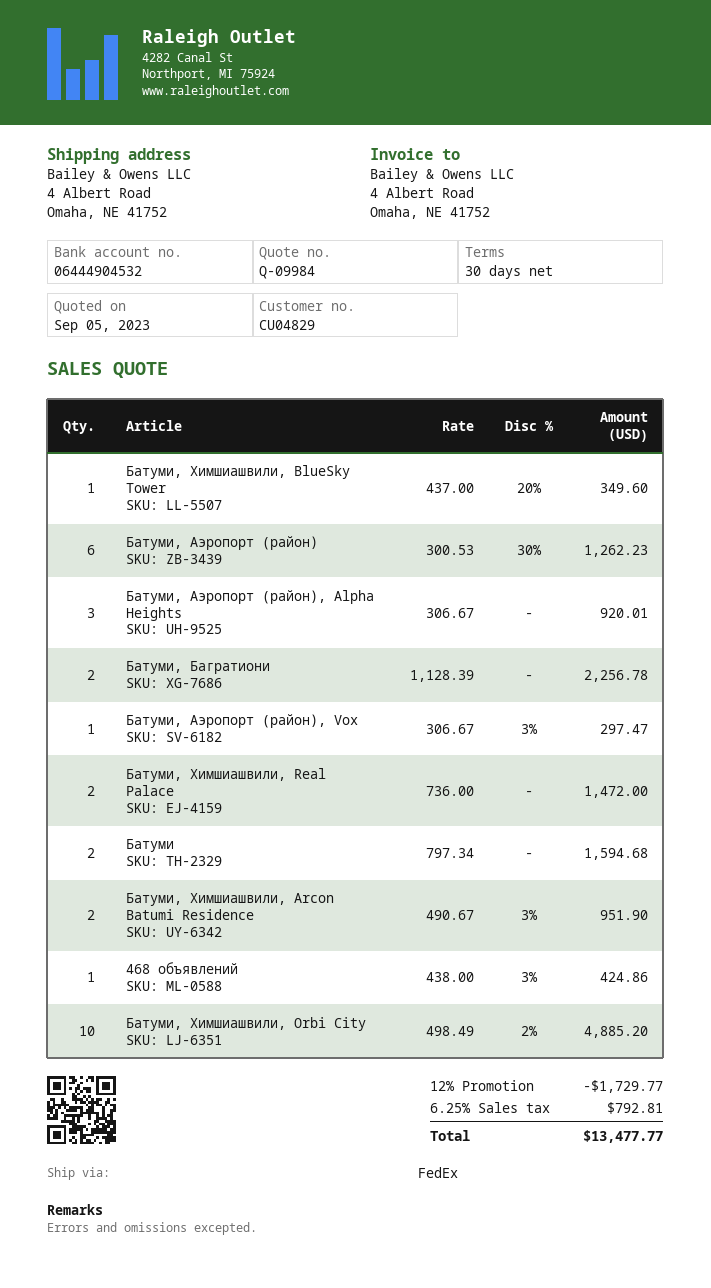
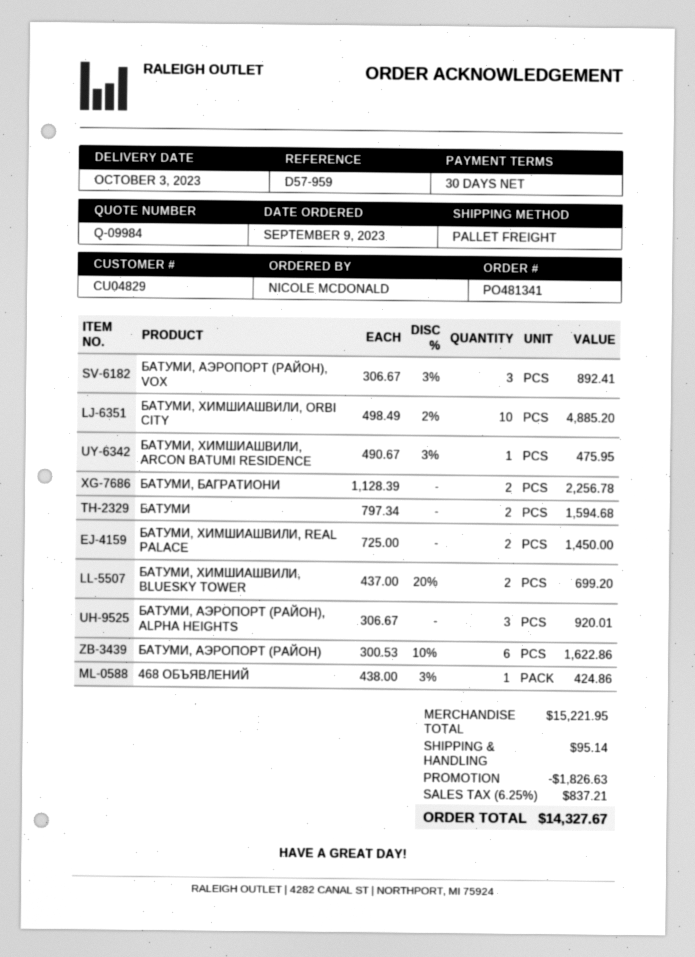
shipping method: FedEx -> pallet freight
Батуми, Химшиашвили, BlueSky Tower: 1 x 437.00 - 20% = 349.60 -> 2 x 437.00 - 20% = 699.20
Батуми, Аэропорт (район): 6 x 300.53 - 30% = 1262.23 -> 6 x 300.53 - 10% = 1622.86
Батуми, Аэропорт (район), Vox: 1 x 306.67 - 3% = 297.47 -> 3 x 306.67 - 3% = 892.41
Батуми, Химшиашвили, Real Palace: 2 x 736.00 = 1472.00 -> 2 x 725.00 = 1450.00
Батуми, Химшиашвили, Arcon Batumi Residence: 2 x 490.67 - 3% = 951.90 -> 1 x 490.67 - 3% = 475.95
discount: 1729.77 -> 1826.63
shipping: none -> 95.14
tax: 6.25% = 792.81 -> 6.25% = 837.21
total: 13477.77 -> 14327.67

